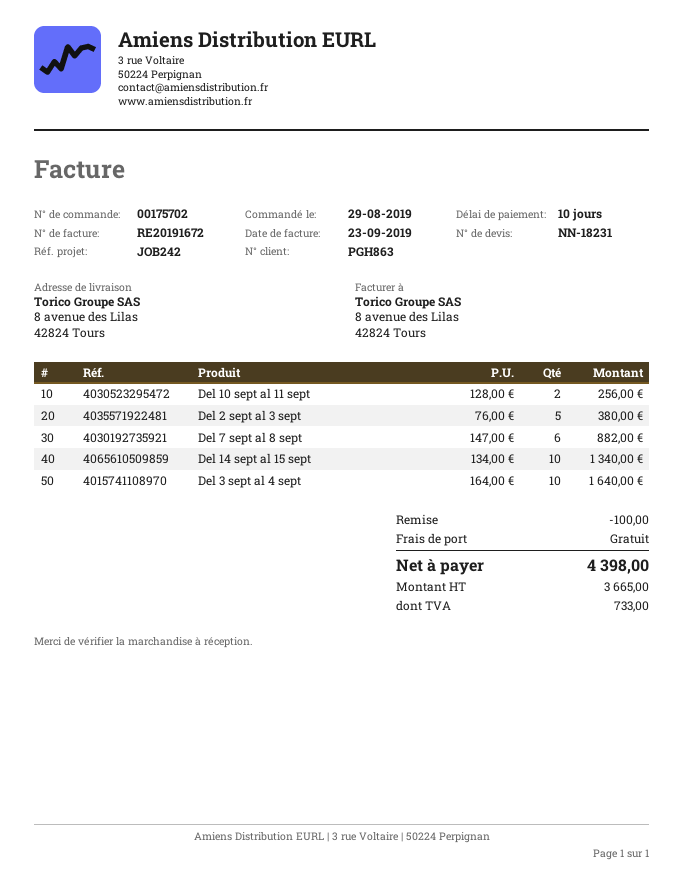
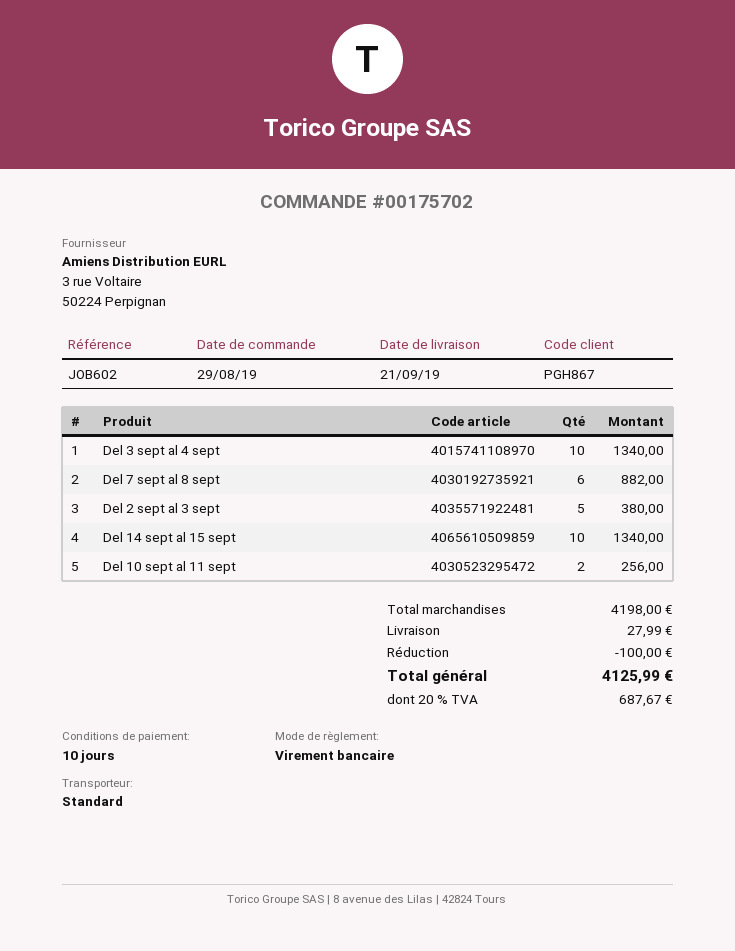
customer number: PGH863 -> PGH867
reference: JOB242 -> JOB602
Del 3 sept al 4 sept: 10 for 1640.00 -> 10 for 1340.00
shipping: 0.00 -> 27.99
tax: 733.00 -> 687.67
total: 4398.00 -> 4125.99

